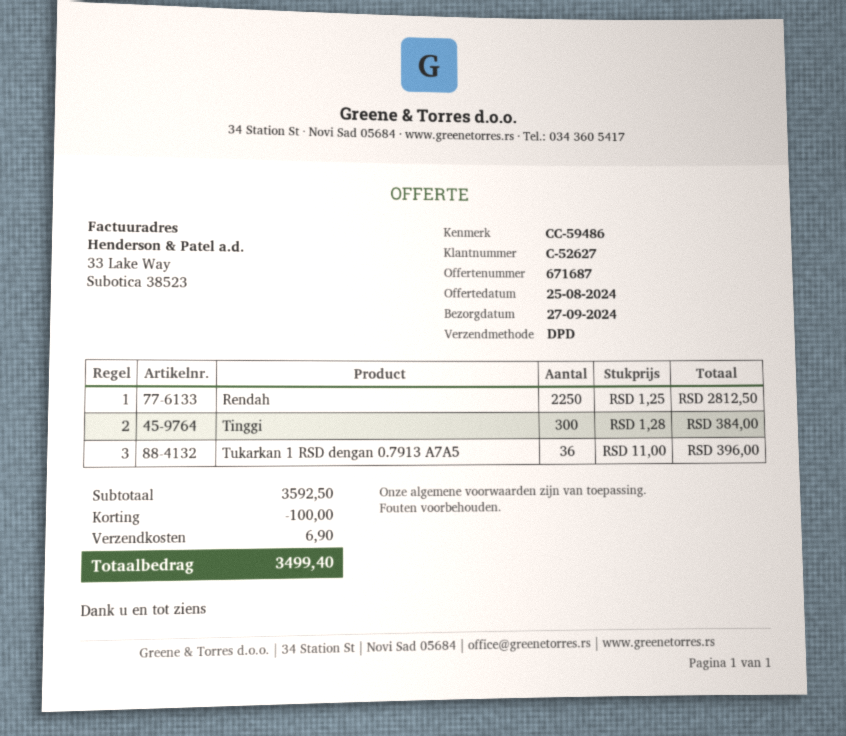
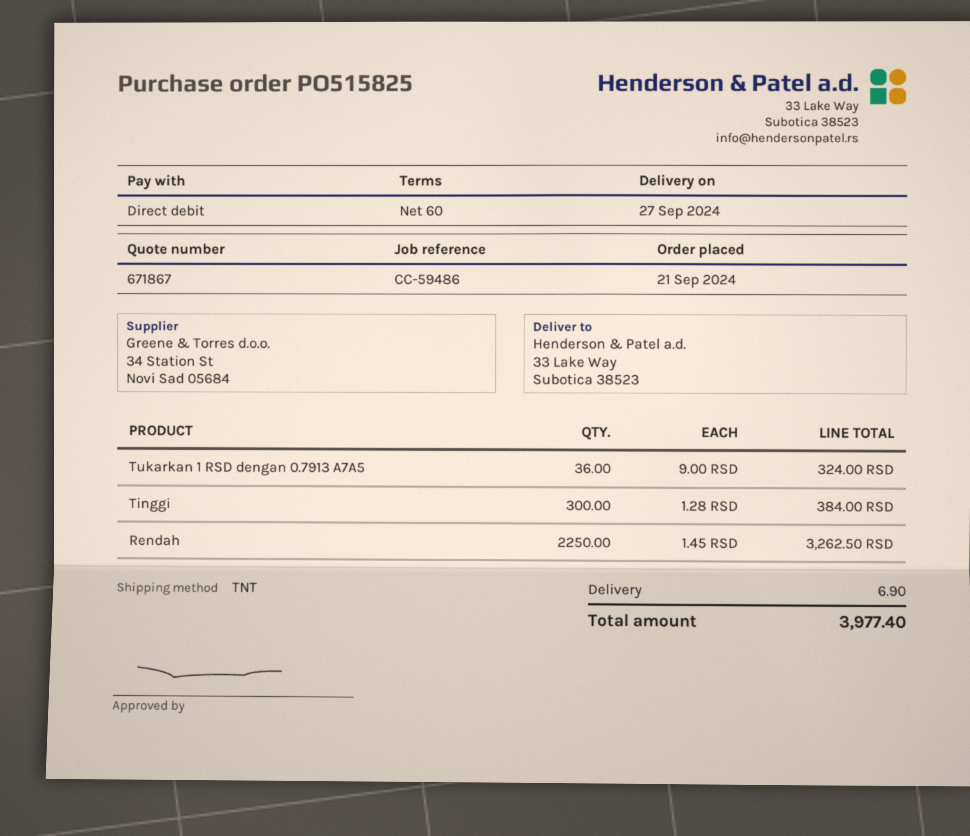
quote number: 671687 -> 671867
shipping method: DPD -> TNT
Rendah: 2250 x 1.25 = 2812.50 -> 2250 x 1.45 = 3262.50
Tukarkan 1 RSD dengan 0.7913 A7A5: 36 x 11.00 = 396.00 -> 36 x 9.00 = 324.00
discount: 100.00 -> none
total: 3499.40 -> 3977.40

